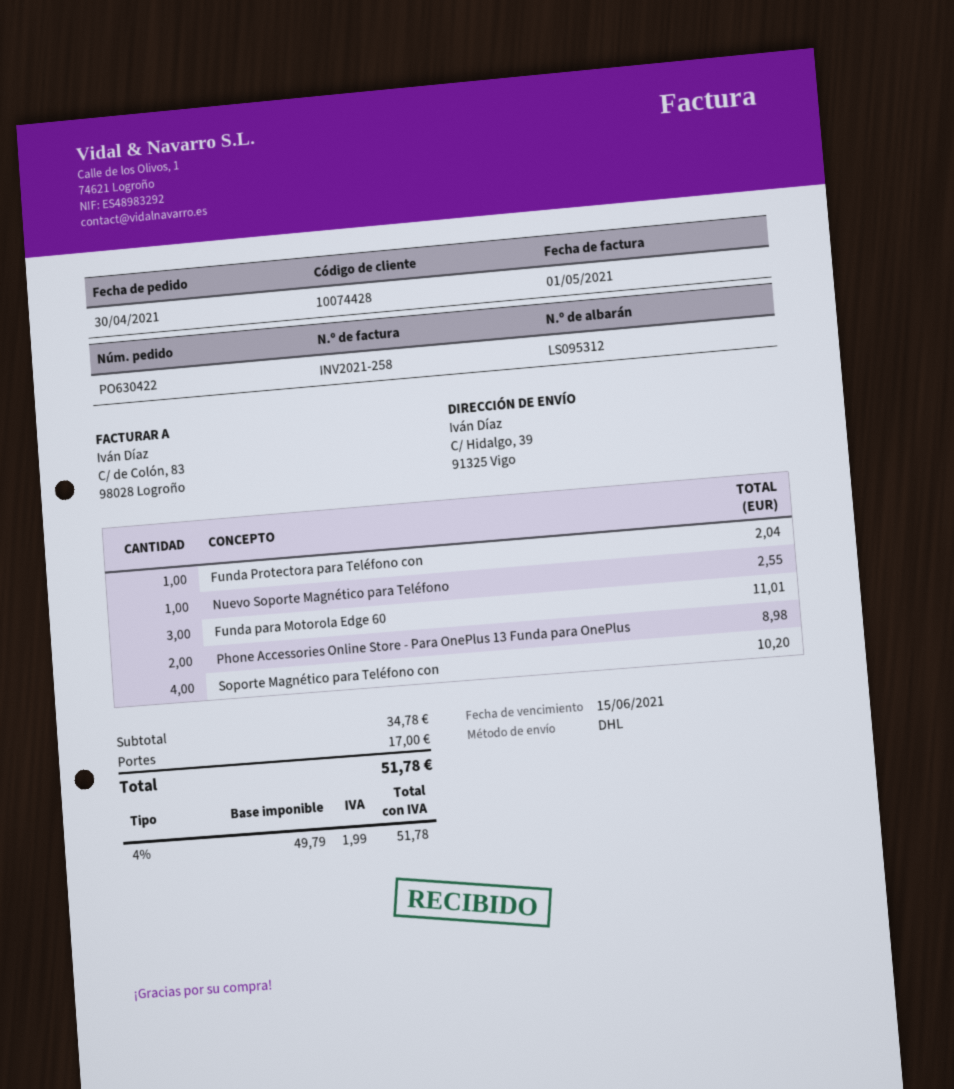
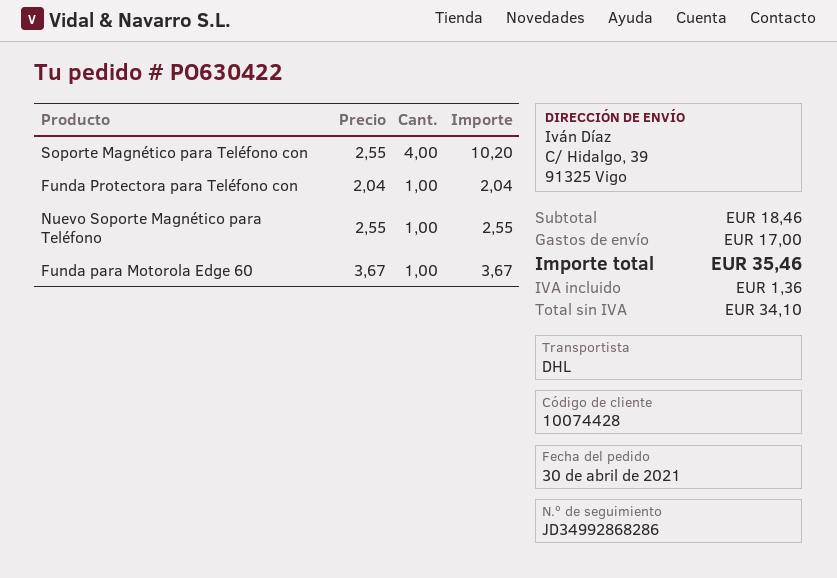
Funda para Motorola Edge 60: 3 for 11.01 -> 1 for 3.67
Phone Accessories Online Store - Para OnePlus 13 Funda para OnePlus: 2 for 8.98 -> none
subtotal: 34.78 -> 18.46
net: 49.79 -> 34.10
tax: 1.99 -> 1.36
total: 51.78 -> 35.46

